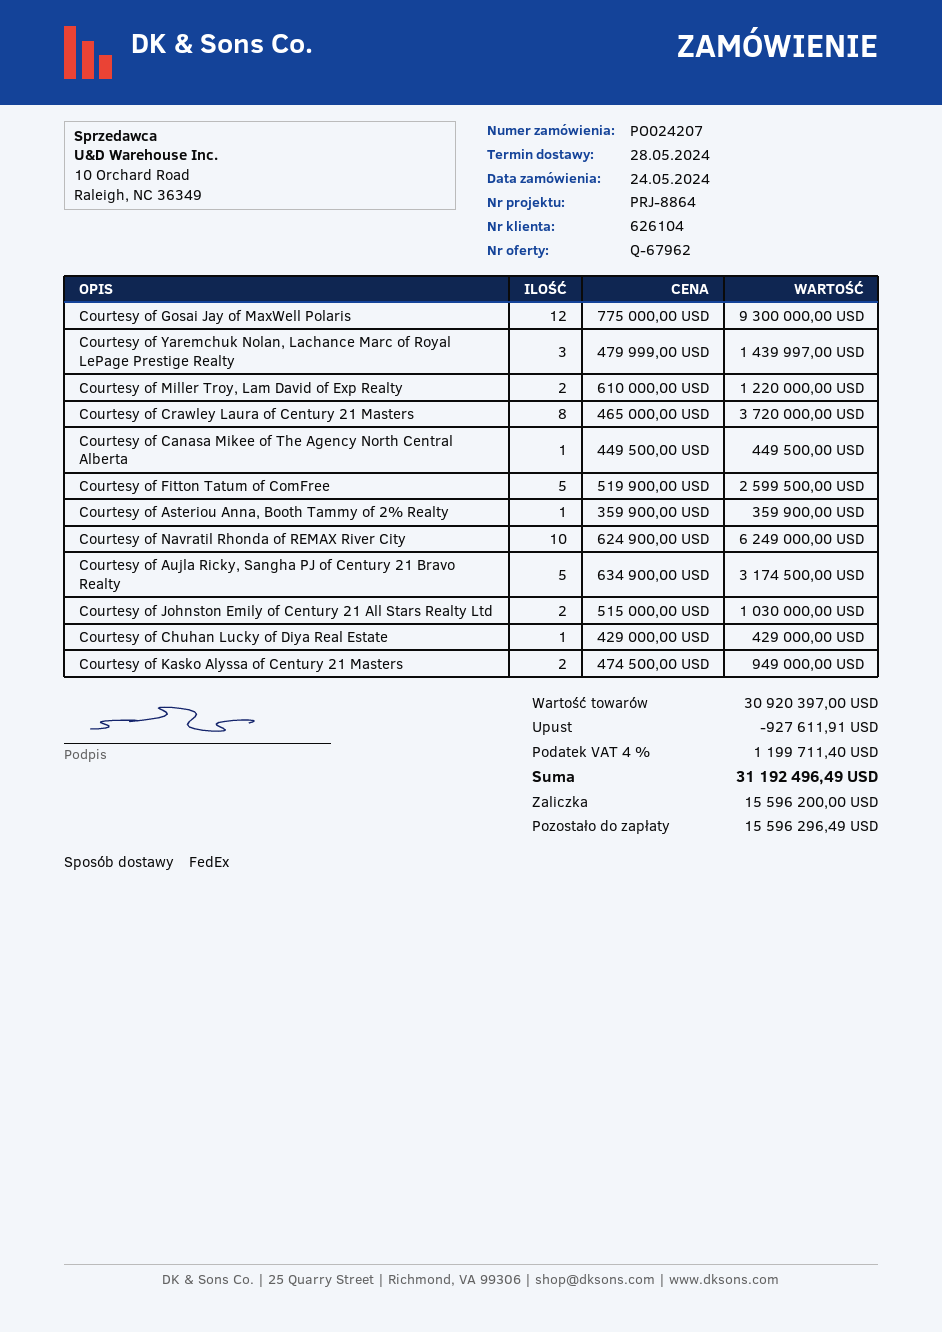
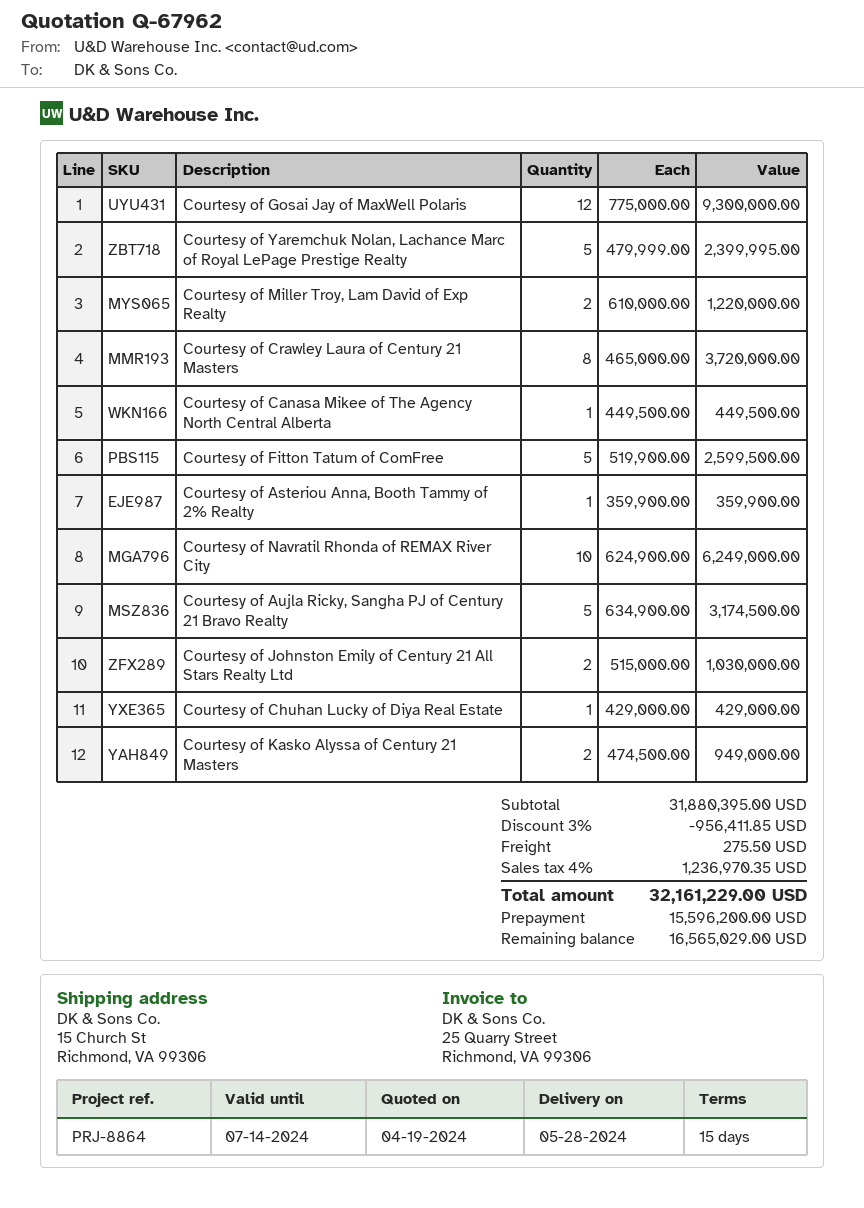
Courtesy of Yaremchuk Nolan, Lachance Marc of Royal LePage Prestige Realty: 3 x 479999.00 = 1439997.00 -> 5 x 479999.00 = 2399995.00
subtotal: 30920397.00 -> 31880395.00
discount: 927611.91 -> 956411.85
shipping: none -> 275.50
tax: 4% = 1199711.40 -> 4% = 1236970.35
total: 31192496.49 -> 32161229.00
balance: 15596296.49 -> 16565029.00

